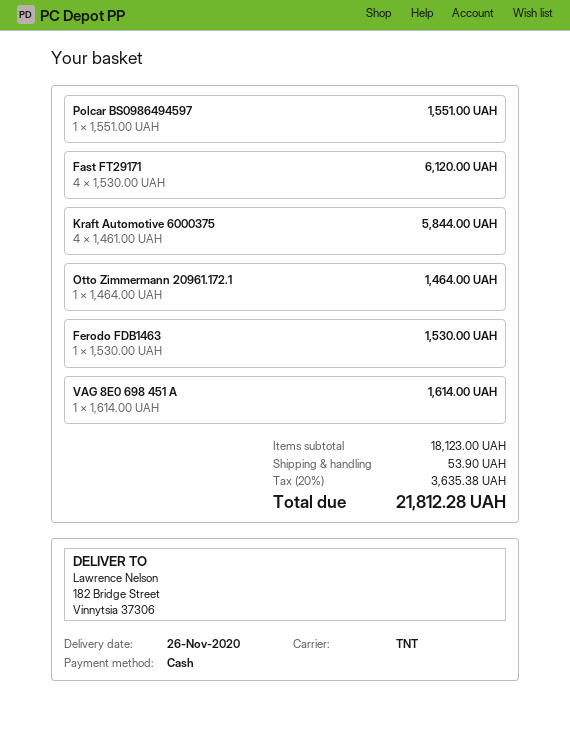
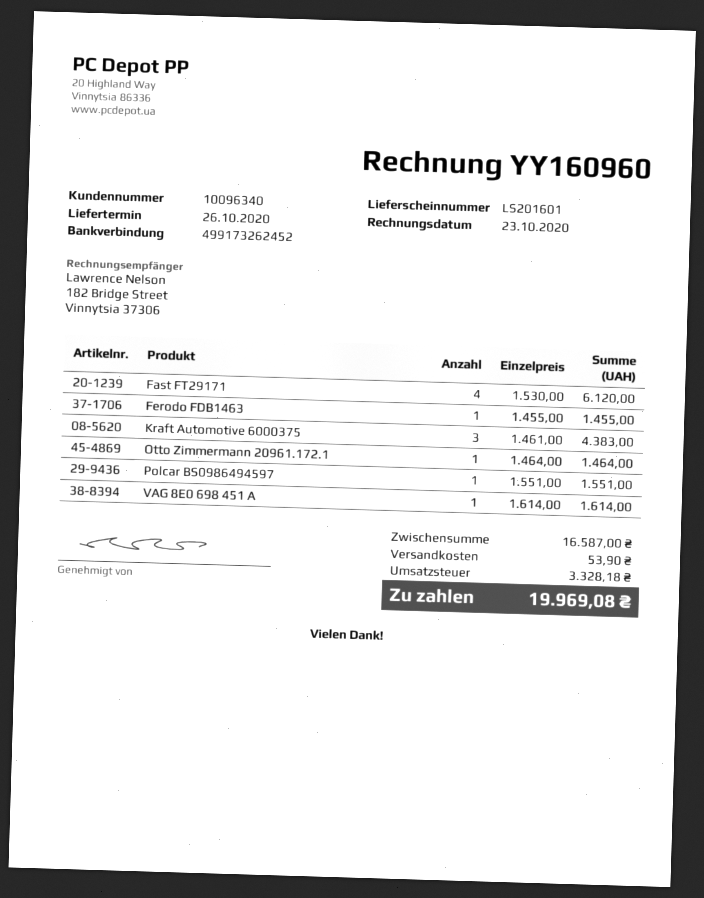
delivery date: 2020-11-26 -> 2020-10-26
Kraft Automotive 6000375: 4 x 1461.00 = 5844.00 -> 3 x 1461.00 = 4383.00
Ferodo FDB1463: 1 x 1530.00 = 1530.00 -> 1 x 1455.00 = 1455.00
subtotal: 18123.00 -> 16587.00
tax: 3635.38 -> 3328.18
total: 21812.28 -> 19969.08

